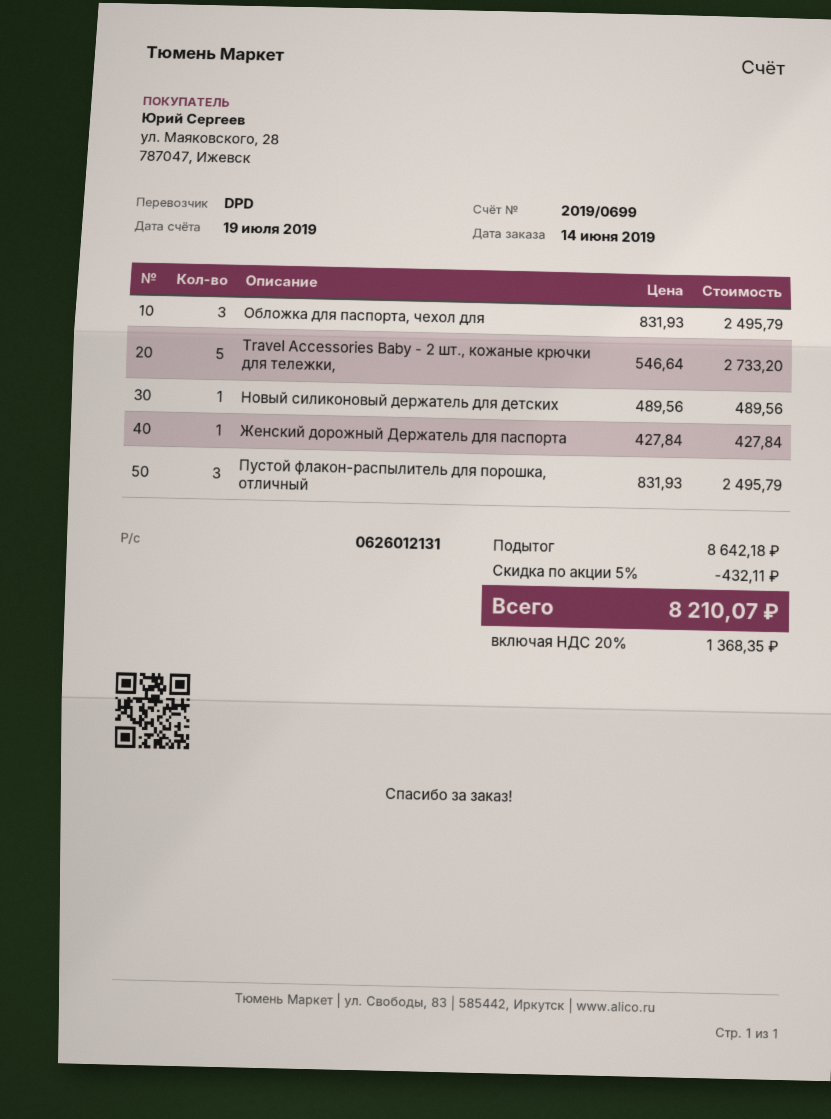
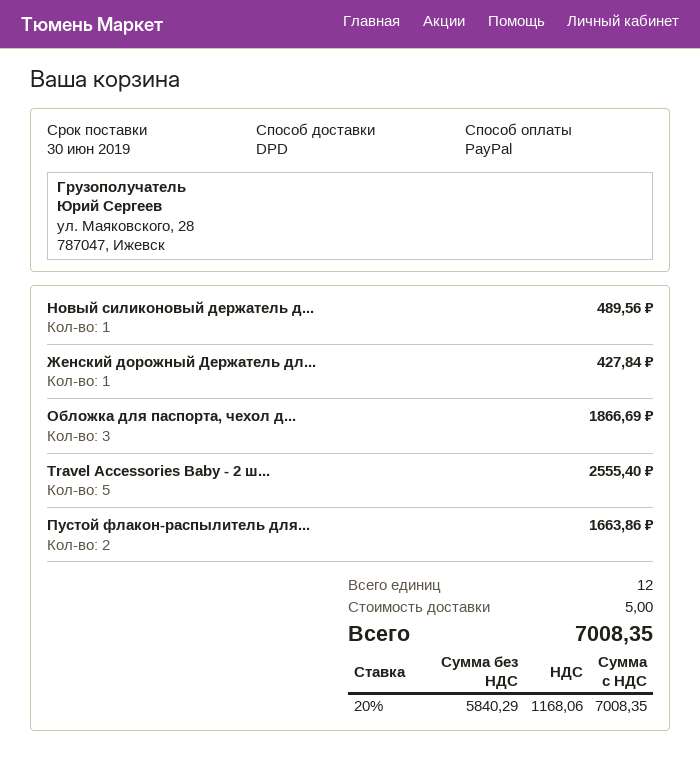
Обложка для паспорта, чехол для: 3 for 2495.79 -> 3 for 1866.69
Travel Accessories Baby - 2 шт., кожаные крючки для тележки,: 5 for 2733.20 -> 5 for 2555.40
Пустой флакон-распылитель для порошка, отличный: 3 for 2495.79 -> 2 for 1663.86
discount: 5% = 432.11 -> none
shipping: none -> 5.00
tax: 20% = 1368.35 -> 20% = 1168.06
total: 8210.07 -> 7008.35

